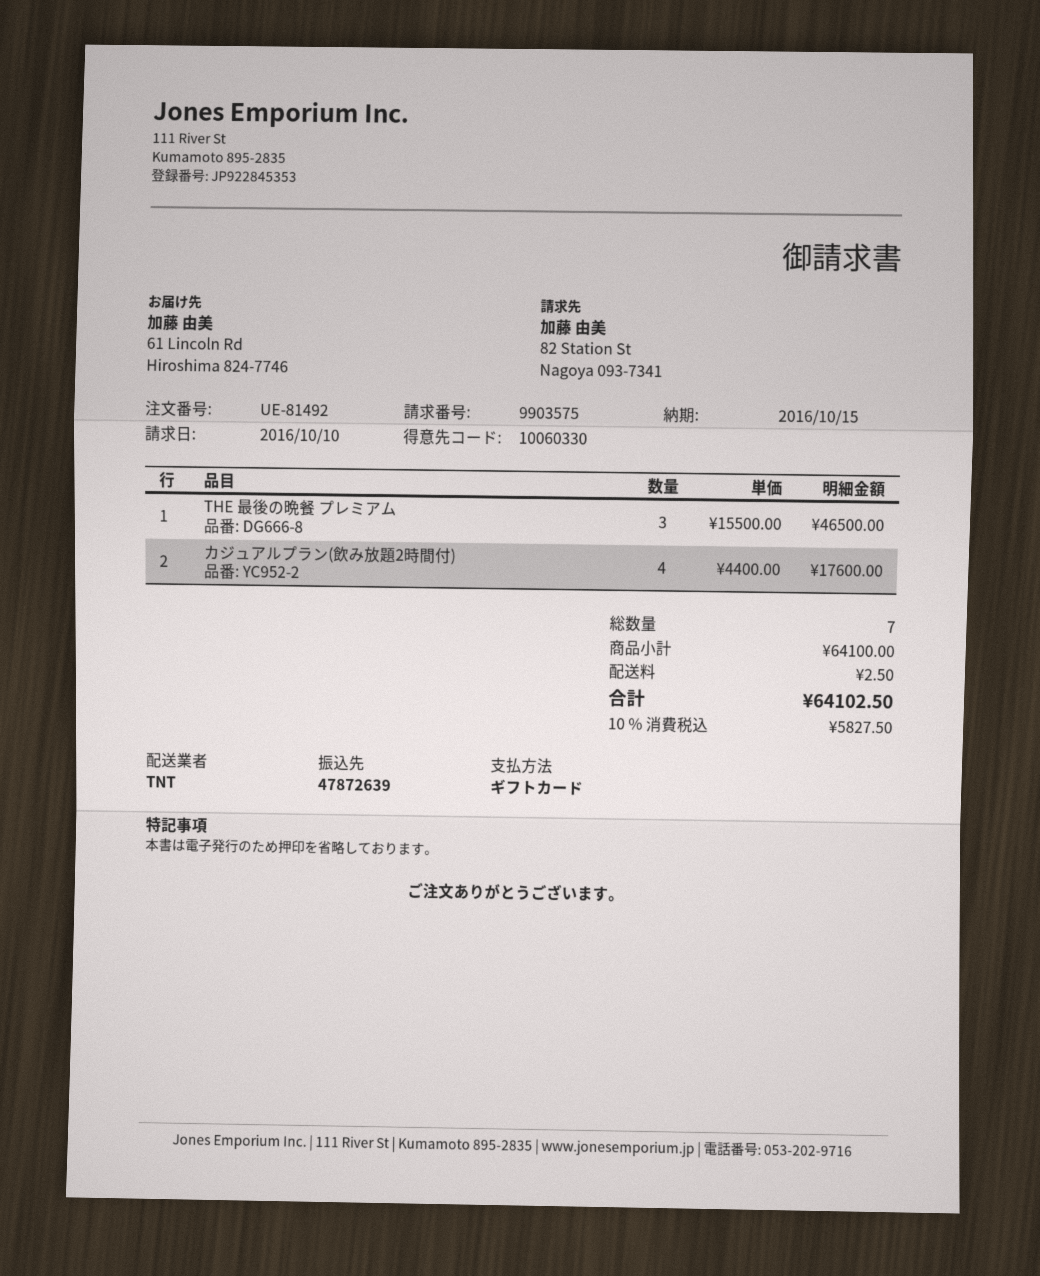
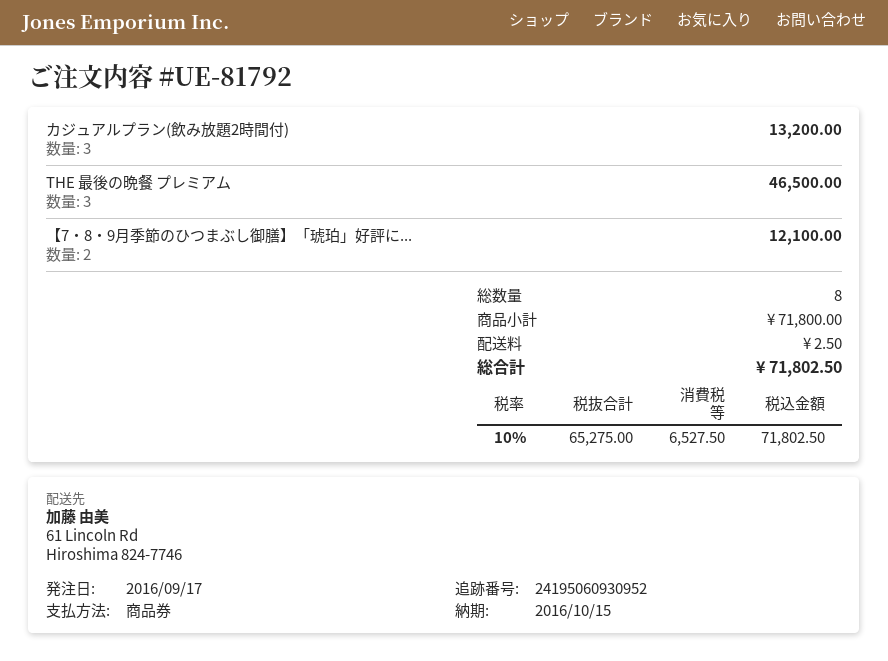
order number: UE-81492 -> UE-81792
カジュアルプラン(飲み放題2時間付): 4 for 17600.00 -> 3 for 13200.00
【7・8・9月季節のひつまぶし御膳】「琥珀」好評に...: none -> 2 for 12100.00
total quantity: 7 -> 8
subtotal: 64100.00 -> 71800.00
tax: 10% = 5827.50 -> 10% = 6527.50
total: 64102.50 -> 71802.50

